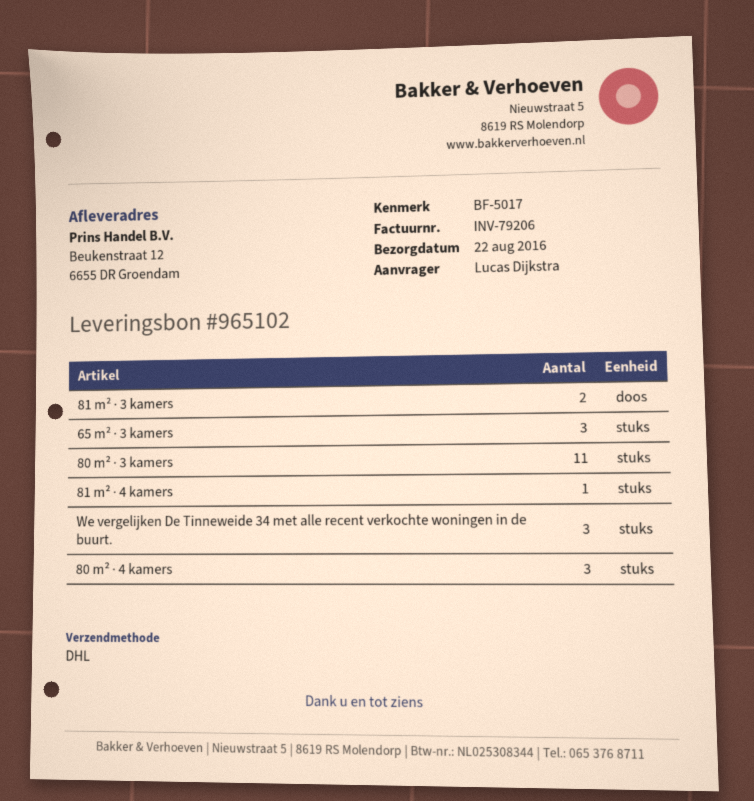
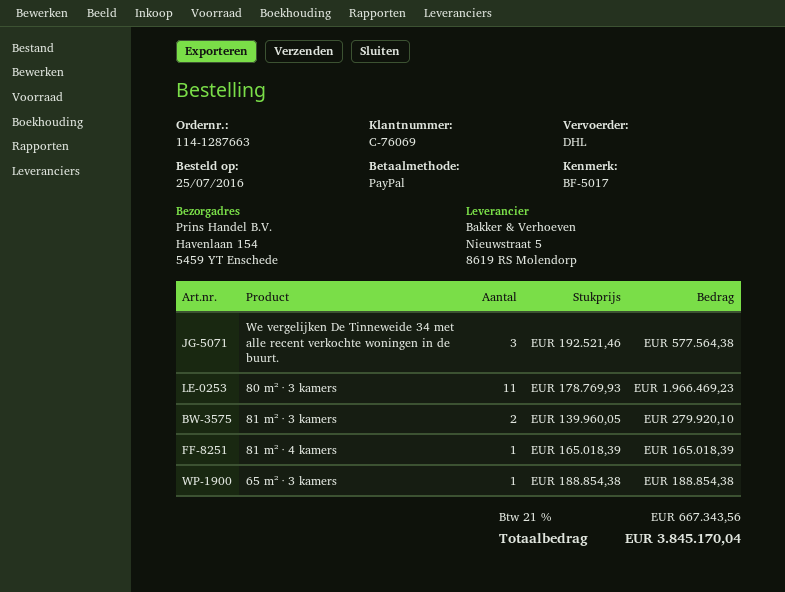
ship to: Beukenstraat 12, 6655 DR Groendam -> Havenlaan 154, 5459 YT Enschede
65 m² · 3 kamers: 3 -> 1
80 m² · 4 kamers: 3 -> none

